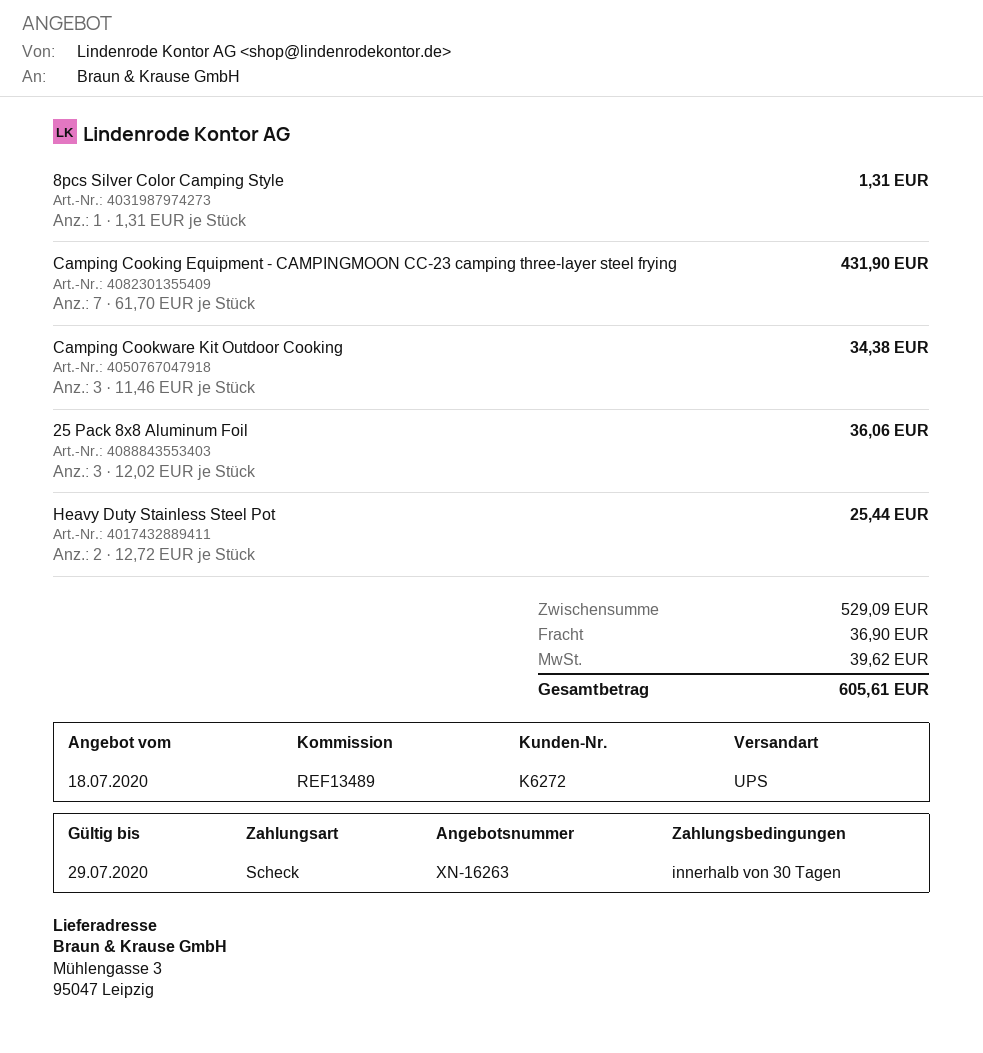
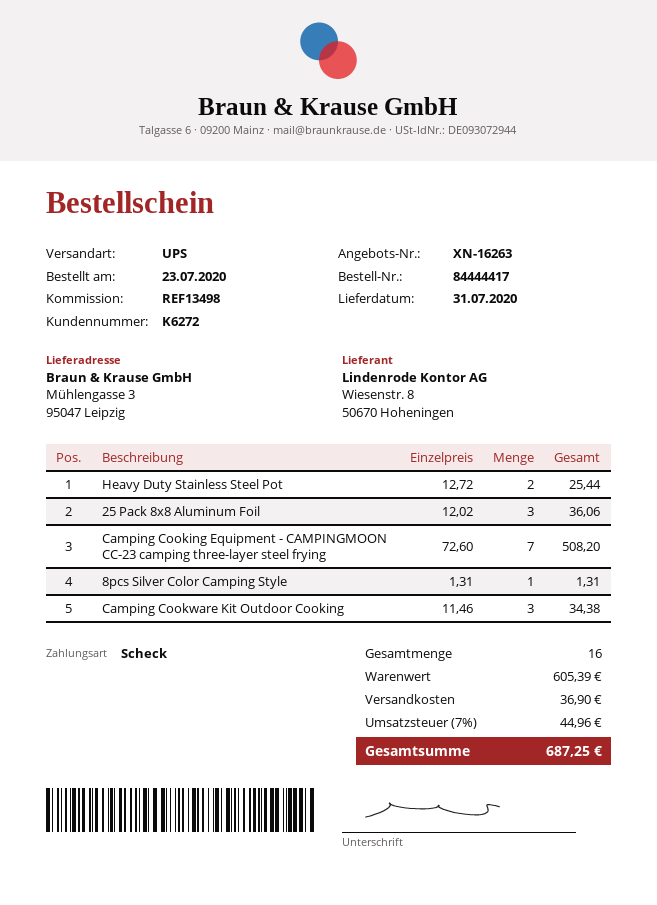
reference: REF13489 -> REF13498
Camping Cooking Equipment - CAMPINGMOON CC-23 camping three-layer steel frying: 7 x 61.70 = 431.90 -> 7 x 72.60 = 508.20
subtotal: 529.09 -> 605.39
tax: 39.62 -> 44.96
total: 605.61 -> 687.25

